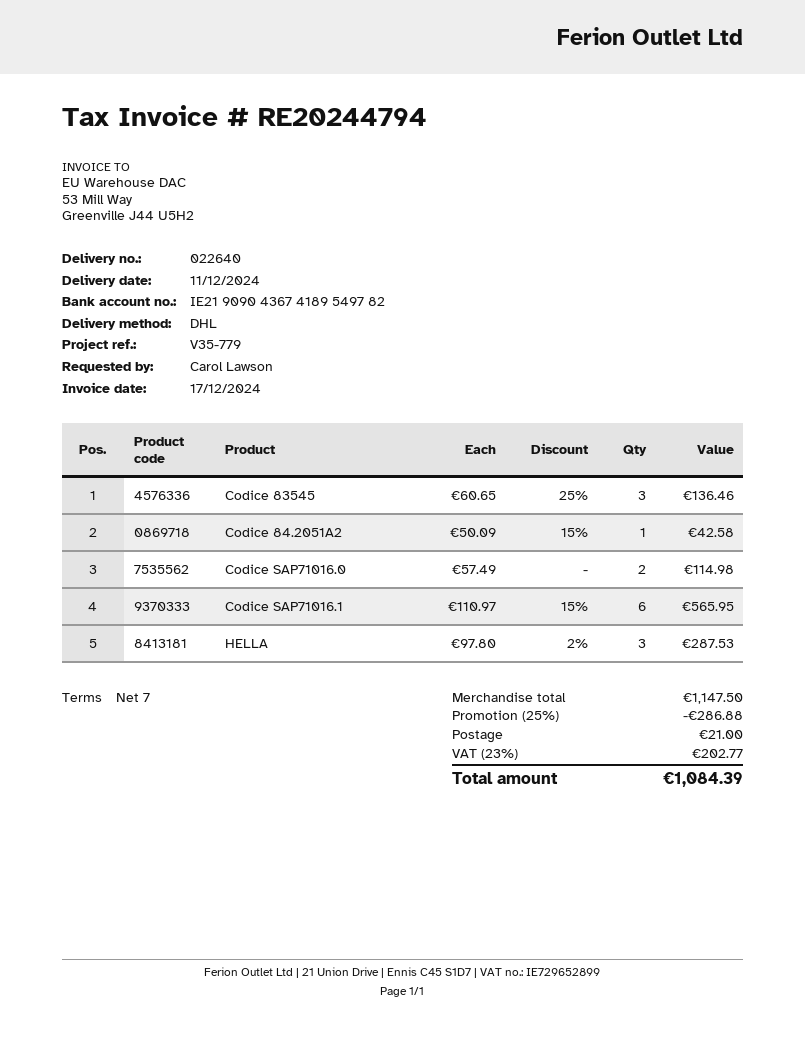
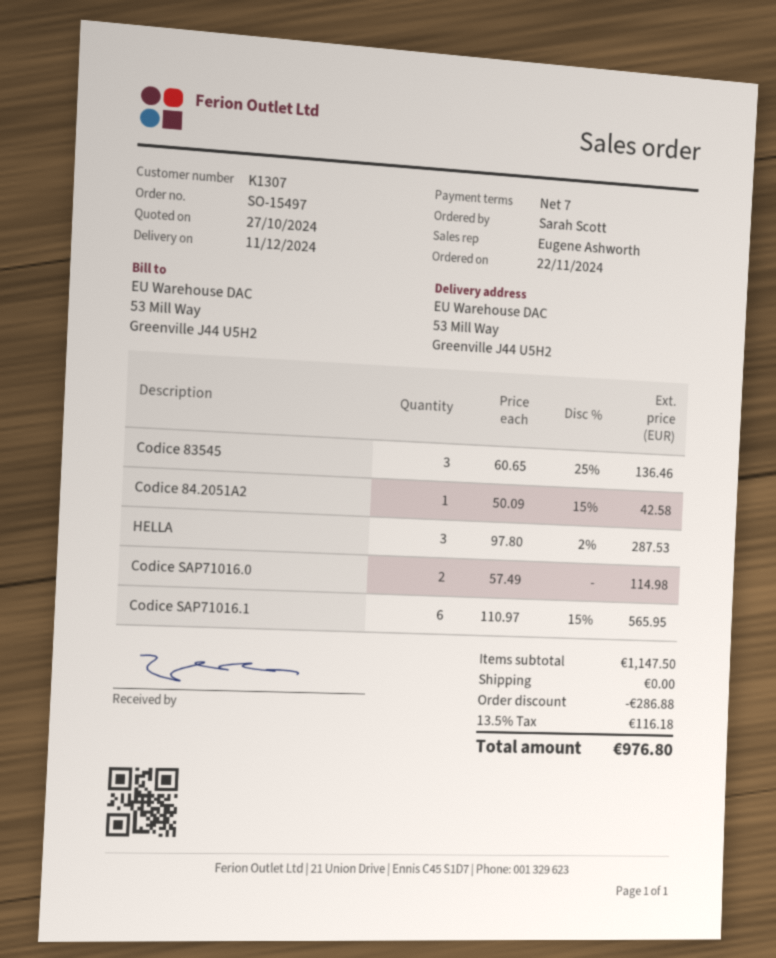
ordered by: Carol Lawson -> Sarah Scott
shipping: 21.00 -> 0.00
tax: 23% = 202.77 -> 13.5% = 116.18
total: 1084.39 -> 976.80

